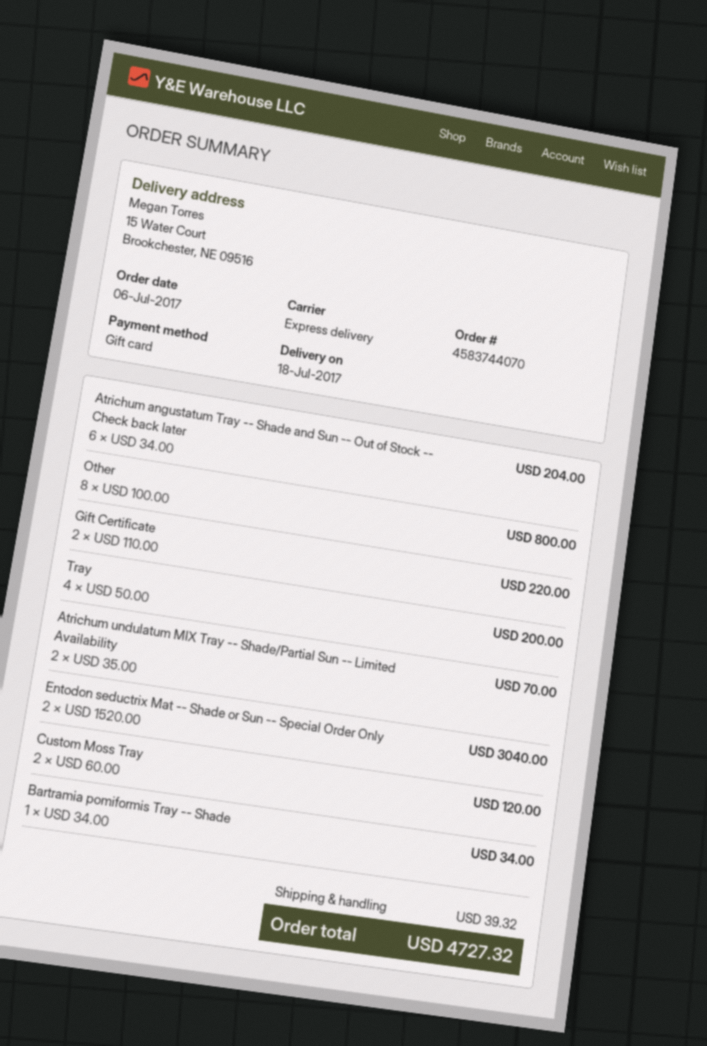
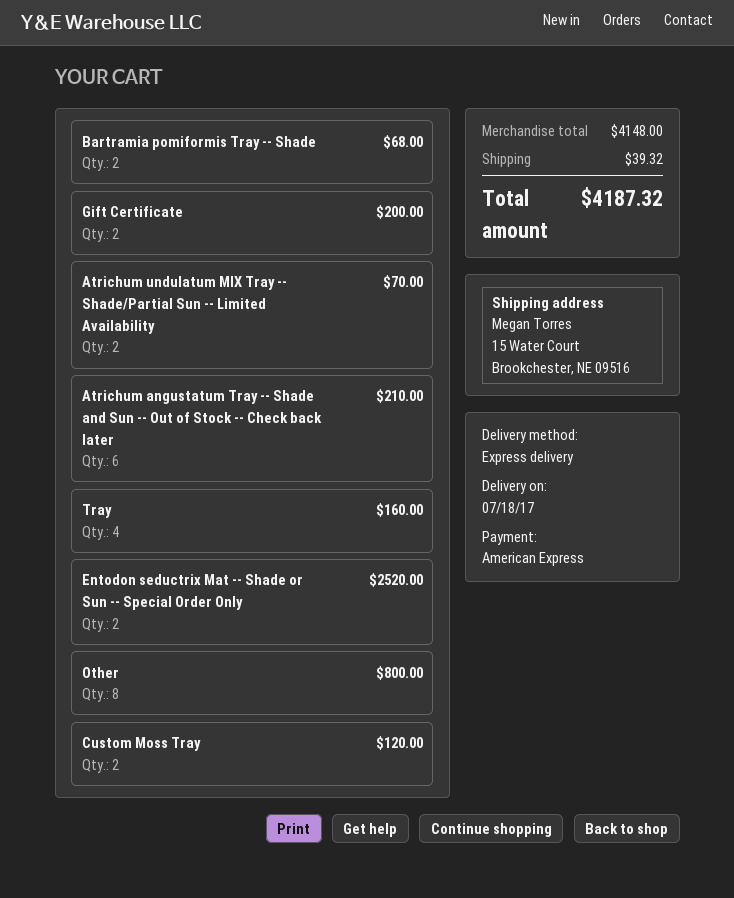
payment method: gift card -> American Express
Atrichum angustatum Tray -- Shade and Sun -- Out of Stock -- Check back later: 6 for 204.00 -> 6 for 210.00
Gift Certificate: 2 for 220.00 -> 2 for 200.00
Tray: 4 for 200.00 -> 4 for 160.00
Entodon seductrix Mat -- Shade or Sun -- Special Order Only: 2 for 3040.00 -> 2 for 2520.00
Bartramia pomiformis Tray -- Shade: 1 for 34.00 -> 2 for 68.00
total: 4727.32 -> 4187.32

